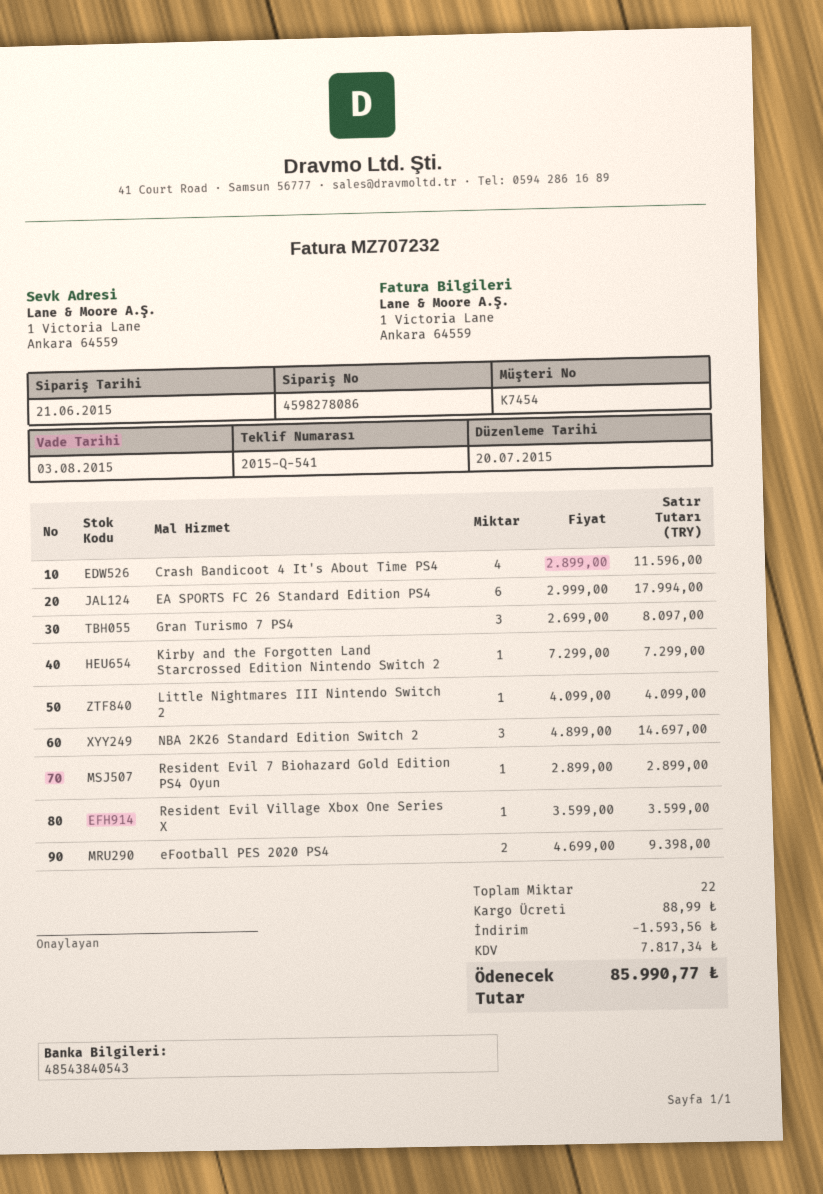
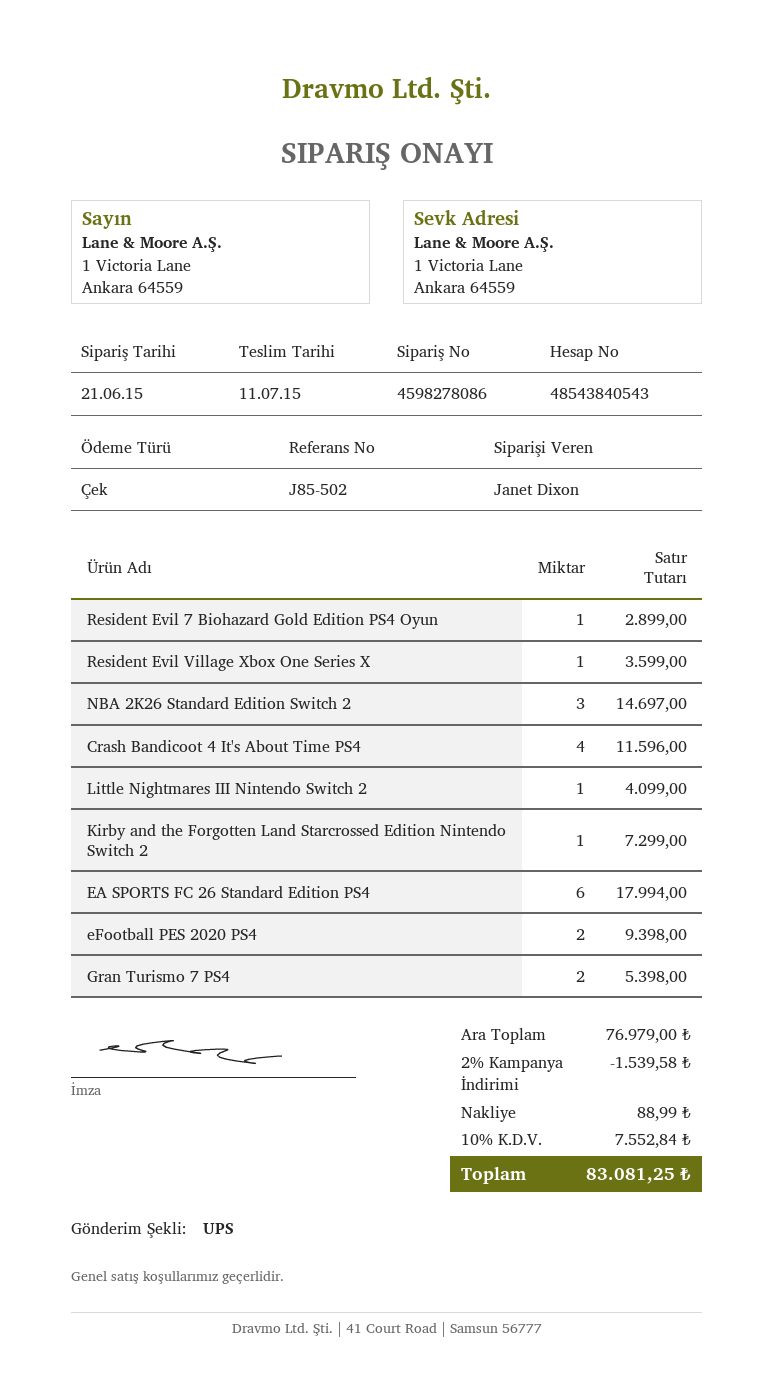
Gran Turismo 7 PS4: 3 for 8097.00 -> 2 for 5398.00
discount: 1593.56 -> 1539.58
tax: 7817.34 -> 7552.84
total: 85990.77 -> 83081.25

